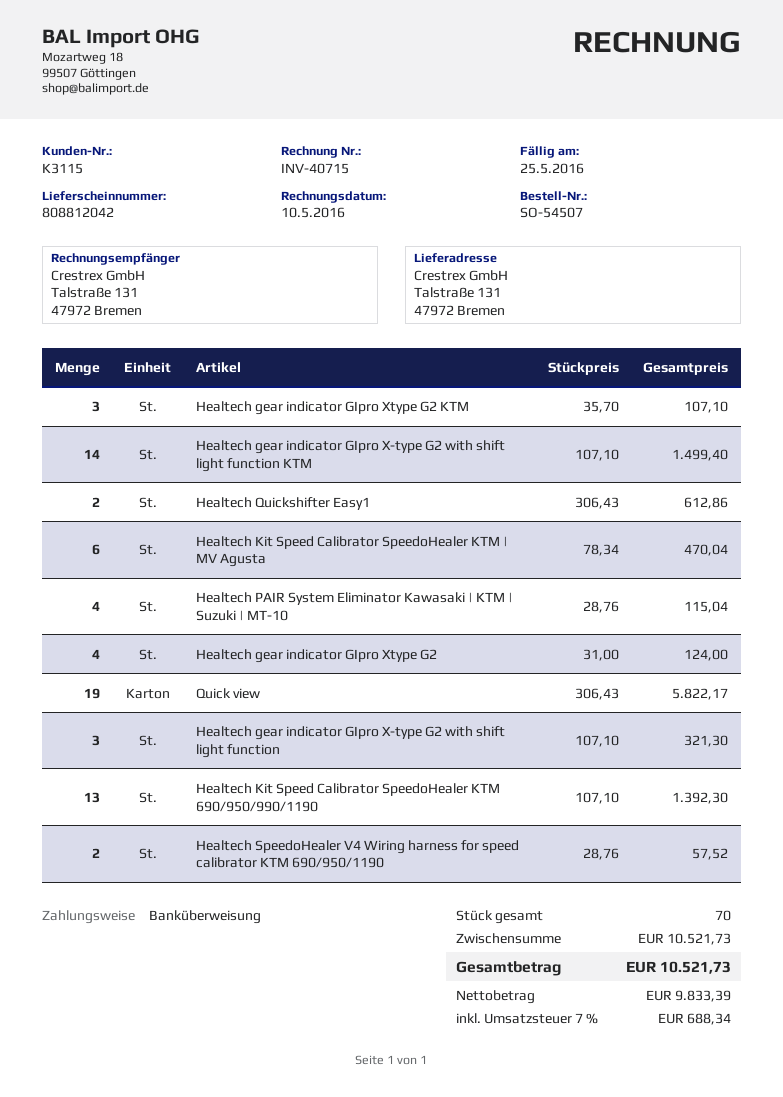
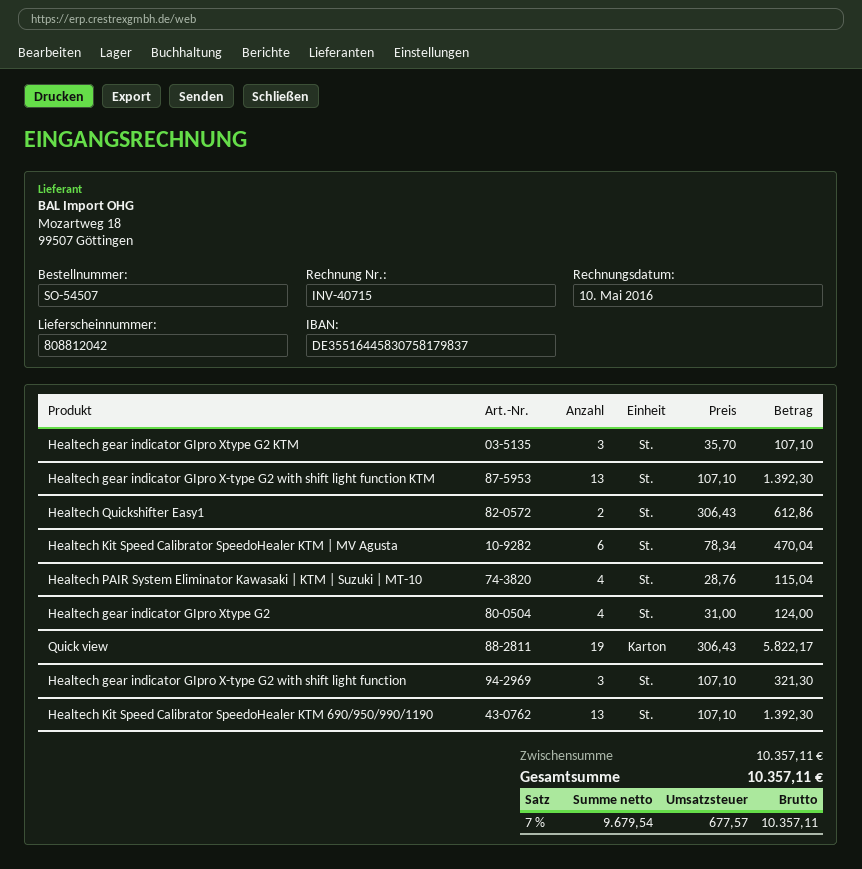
Healtech gear indicator GIpro X-type G2 with shift light function KTM: 14 x 107.10 = 1499.40 -> 13 x 107.10 = 1392.30
Healtech SpeedoHealer V4 Wiring harness for speed calibrator KTM 690/950/1190: 2 x 28.76 = 57.52 -> none
subtotal: 10521.73 -> 10357.11
net: 9833.39 -> 9679.54
tax: 7% = 688.34 -> 7% = 677.57
total: 10521.73 -> 10357.11

